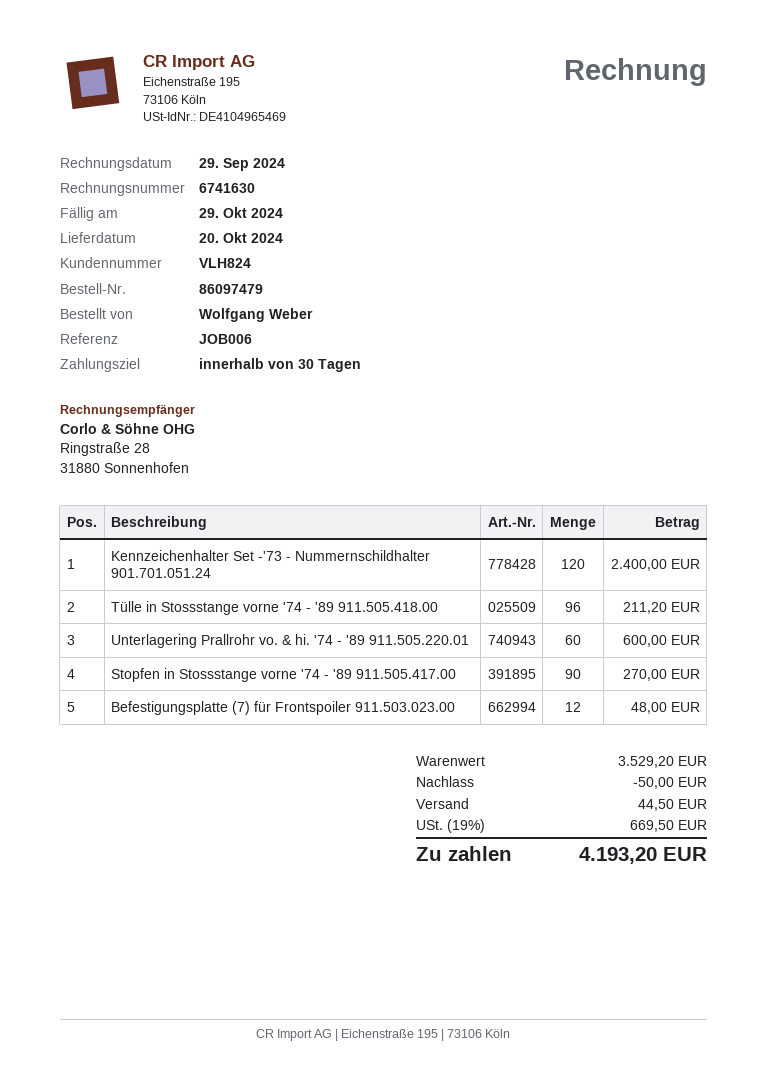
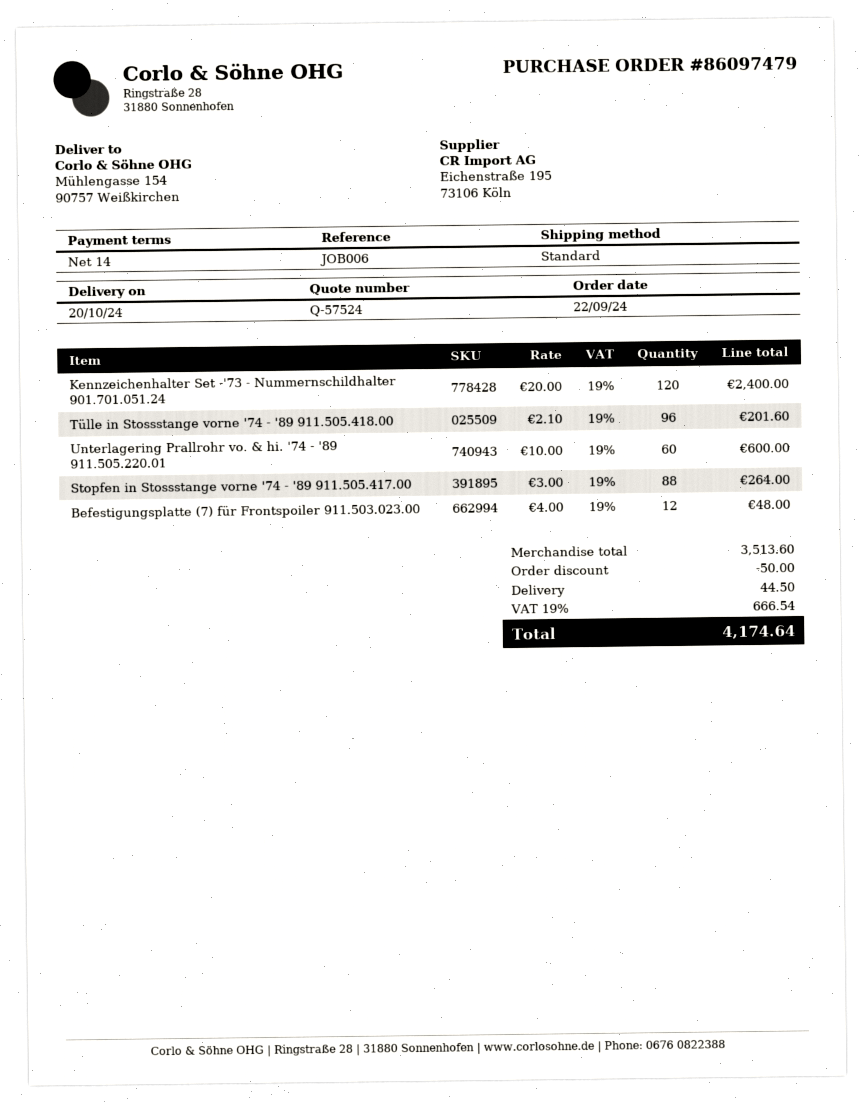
payment terms: 30 days -> 14 days
Tülle in Stossstange vorne '74 - '89 911.505.418.00: 96 for 211.20 -> 96 for 201.60
Stopfen in Stossstange vorne '74 - '89 911.505.417.00: 90 for 270.00 -> 88 for 264.00
subtotal: 3529.20 -> 3513.60
tax: 19% = 669.50 -> 19% = 666.54
total: 4193.20 -> 4174.64

